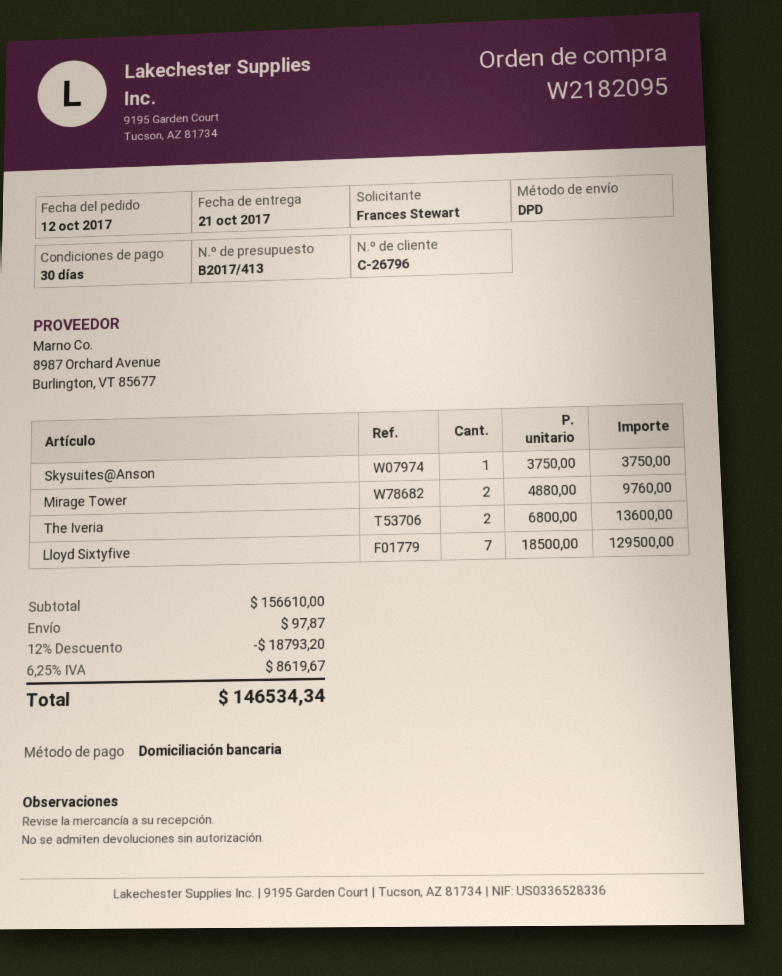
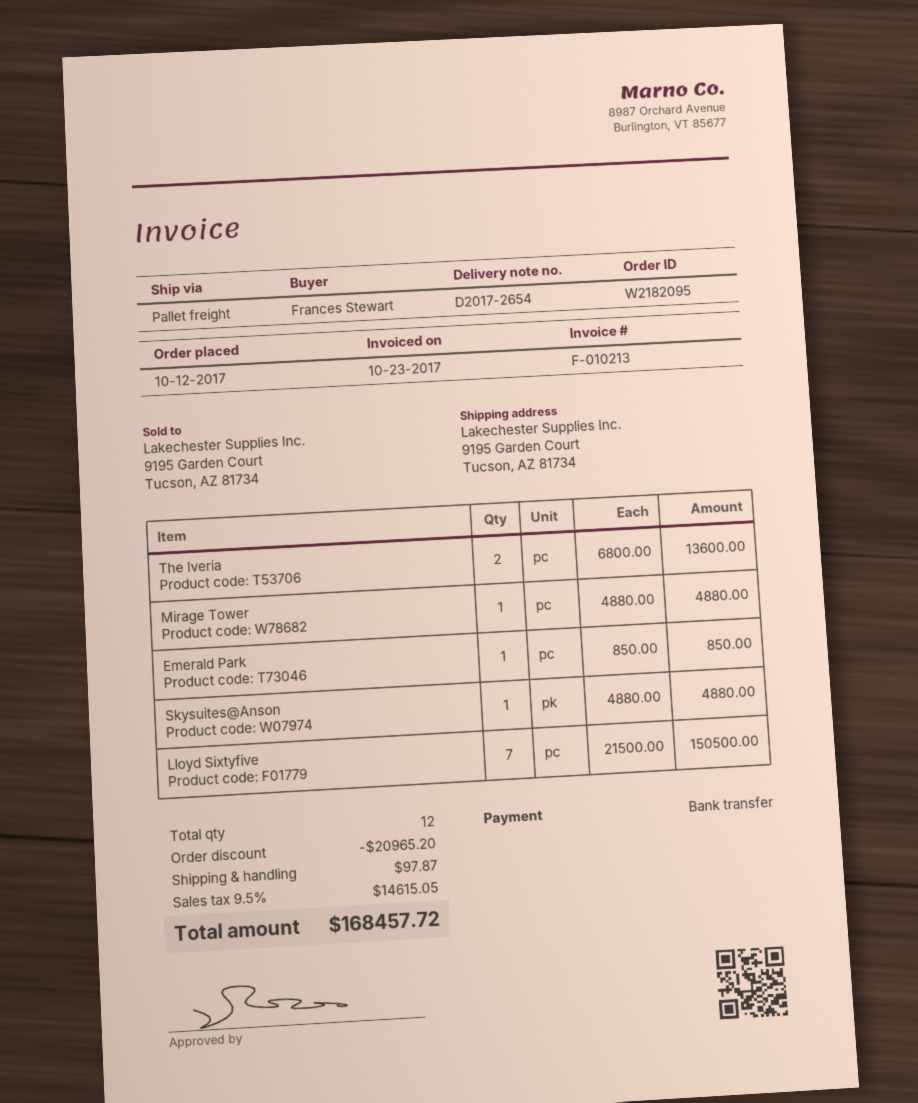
payment method: direct debit -> bank transfer
shipping method: DPD -> pallet freight
Skysuites@Anson: 1 x 3750.00 = 3750.00 -> 1 x 4880.00 = 4880.00
Mirage Tower: 2 x 4880.00 = 9760.00 -> 1 x 4880.00 = 4880.00
Lloyd Sixtyfive: 7 x 18500.00 = 129500.00 -> 7 x 21500.00 = 150500.00
Emerald Park: none -> 1 x 850.00 = 850.00
discount: 18793.20 -> 20965.20
tax: 6.25% = 8619.67 -> 9.5% = 14615.05
total: 146534.34 -> 168457.72

